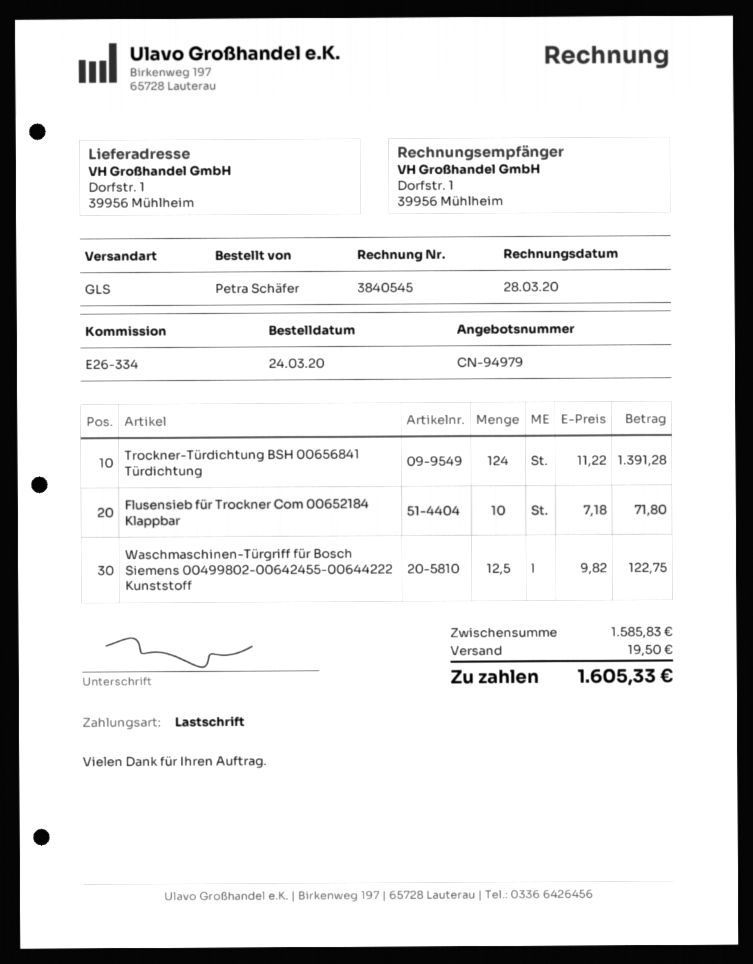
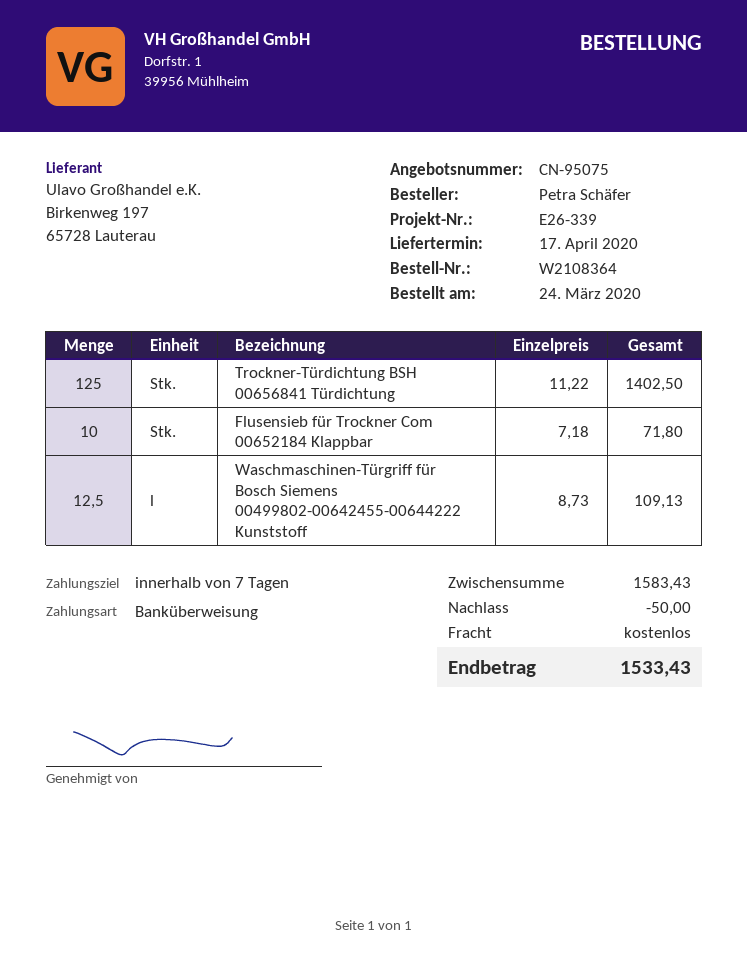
quote number: CN-94979 -> CN-95075
reference: E26-334 -> E26-339
payment method: direct debit -> bank transfer
Trockner-Türdichtung BSH 00656841 Türdichtung: 124 x 11.22 = 1391.28 -> 125 x 11.22 = 1402.50
Waschmaschinen-Türgriff für Bosch Siemens 00499802-00642455-00644222 Kunststoff: 12.5 x 9.82 = 122.75 -> 12.5 x 8.73 = 109.13
subtotal: 1585.83 -> 1583.43
discount: none -> 50.00
shipping: 19.50 -> 0.00
total: 1605.33 -> 1533.43

